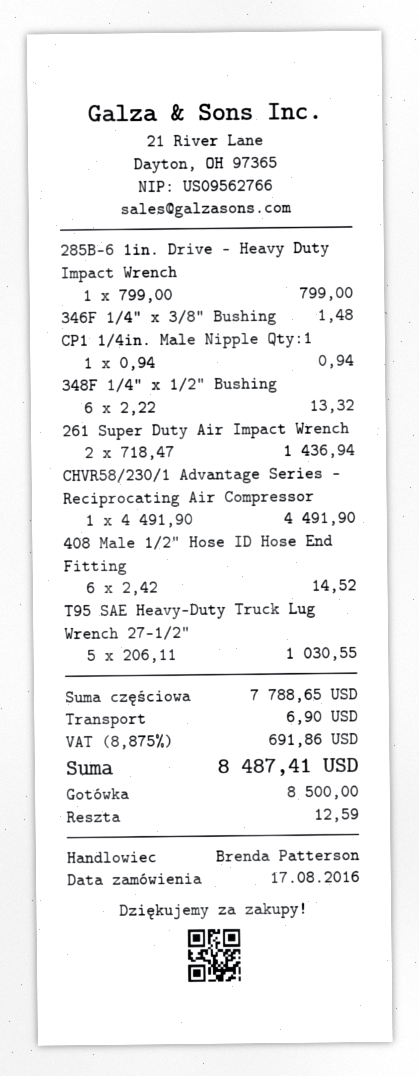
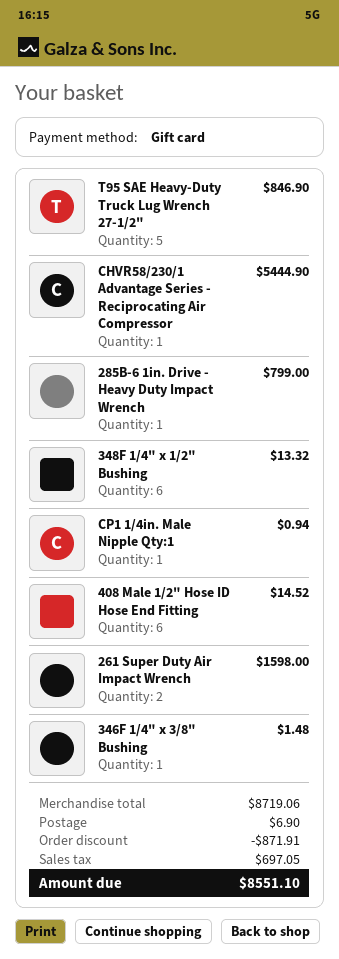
payment method: cash -> gift card
261 Super Duty Air Impact Wrench: 2 for 1436.94 -> 2 for 1598.00
CHVR58/230/1 Advantage Series - Reciprocating Air Compressor: 1 for 4491.90 -> 1 for 5444.90
T95 SAE Heavy-Duty Truck Lug Wrench 27-1/2": 5 for 1030.55 -> 5 for 846.90
subtotal: 7788.65 -> 8719.06
discount: none -> 871.91
tax: 691.86 -> 697.05
total: 8487.41 -> 8551.10

